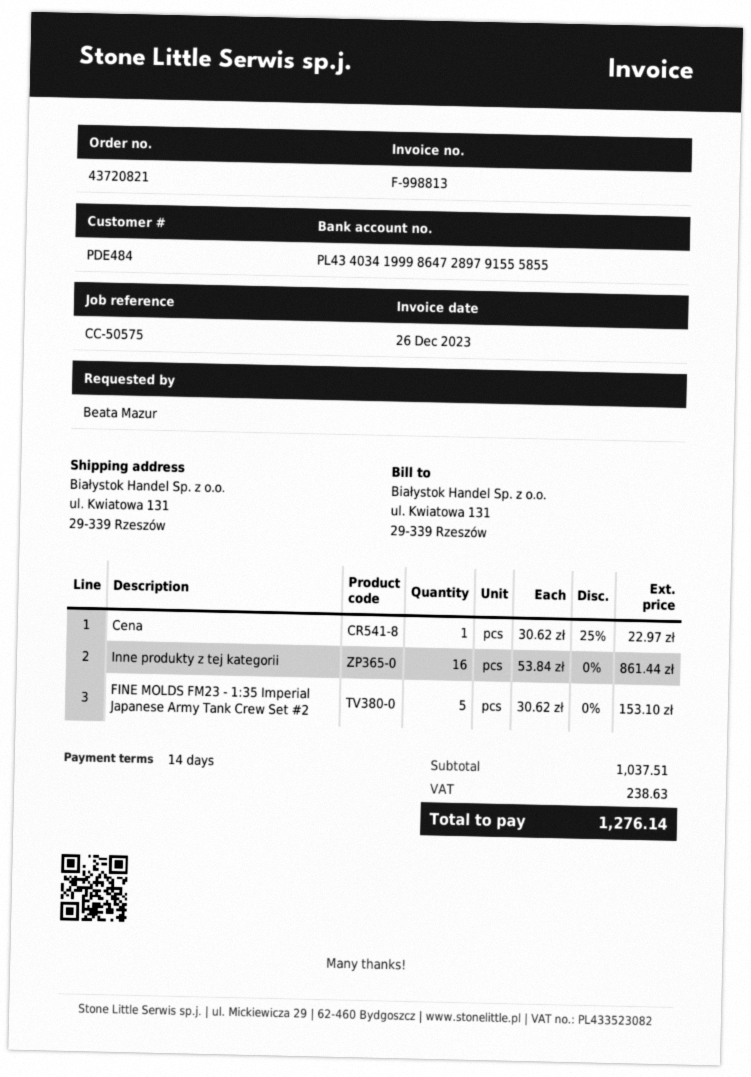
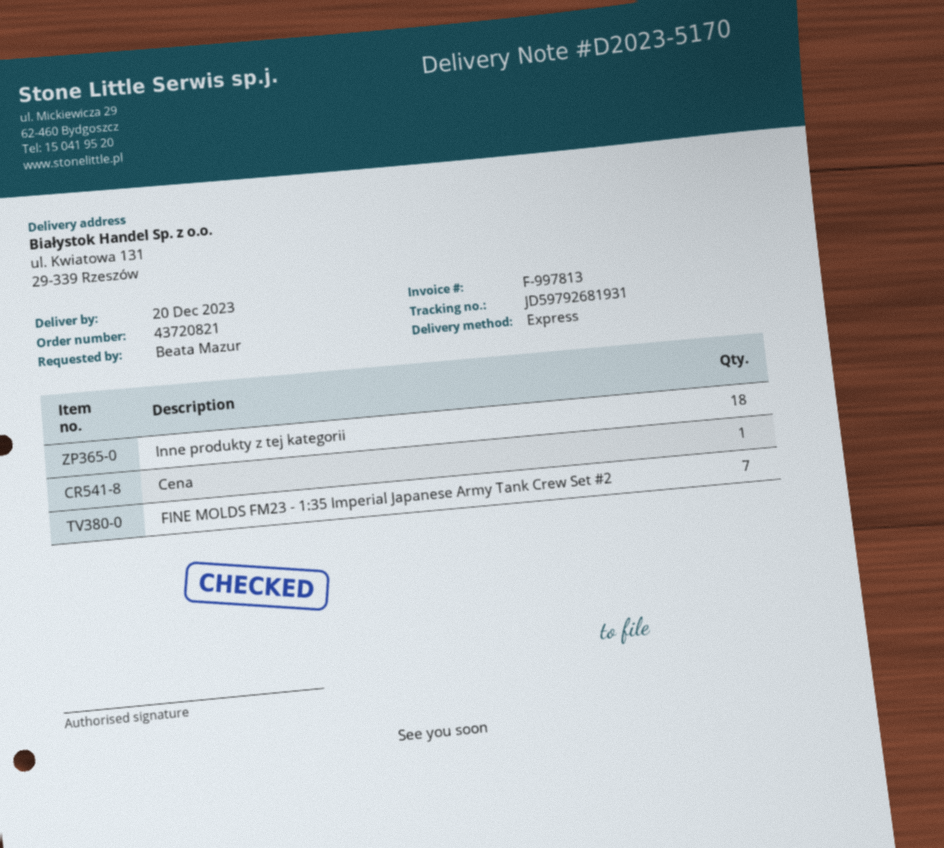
invoice number: F-998813 -> F-997813
Inne produkty z tej kategorii: 16 -> 18
FINE MOLDS FM23 - 1:35 Imperial Japanese Army Tank Crew Set #2: 5 -> 7

